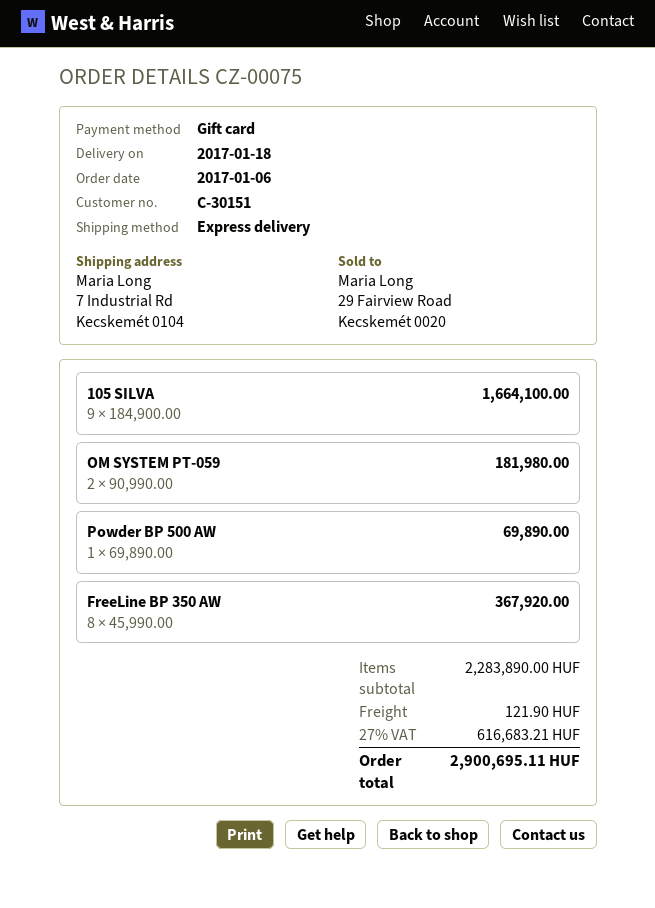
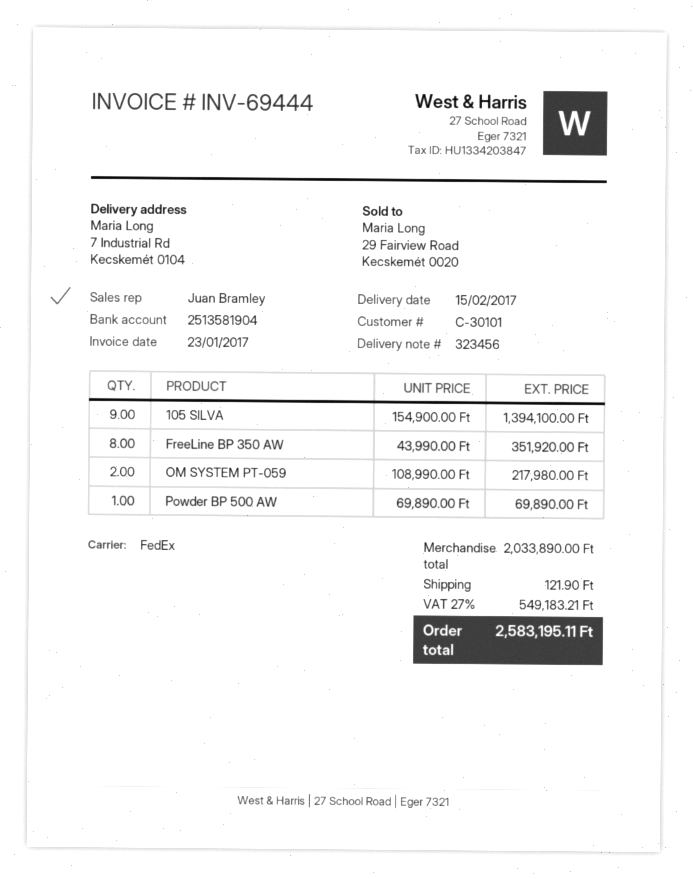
delivery date: 2017-01-18 -> 2017-02-15
customer number: C-30151 -> C-30101
shipping method: express -> FedEx
105 SILVA: 9 x 184900.00 = 1664100.00 -> 9 x 154900.00 = 1394100.00
OM SYSTEM PT-059: 2 x 90990.00 = 181980.00 -> 2 x 108990.00 = 217980.00
FreeLine BP 350 AW: 8 x 45990.00 = 367920.00 -> 8 x 43990.00 = 351920.00
subtotal: 2283890.00 -> 2033890.00
tax: 27% = 616683.21 -> 27% = 549183.21
total: 2900695.11 -> 2583195.11

